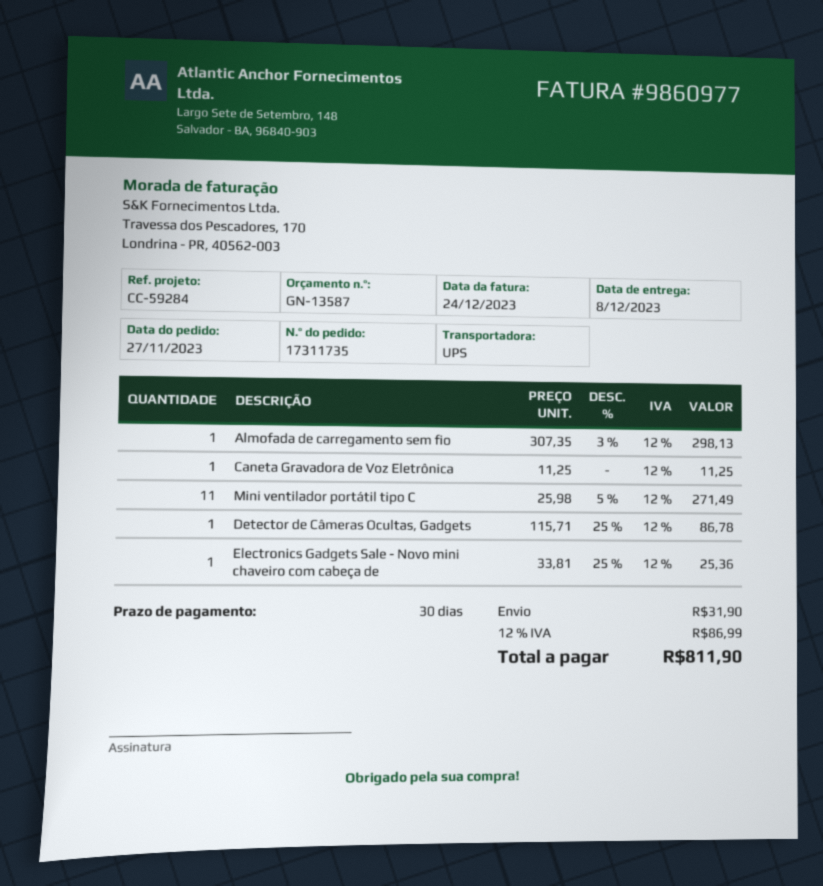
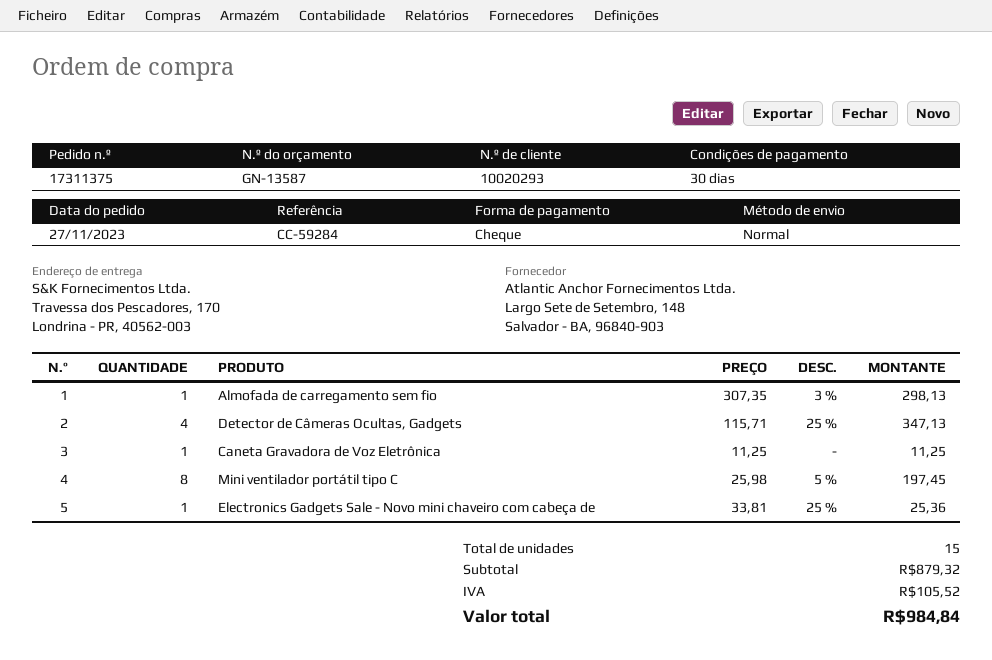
order number: 17311735 -> 17311375
shipping method: UPS -> standard
Mini ventilador portátil tipo C: 11 x 25.98 - 5% = 271.49 -> 8 x 25.98 - 5% = 197.45
Detector de Câmeras Ocultas, Gadgets: 1 x 115.71 - 25% = 86.78 -> 4 x 115.71 - 25% = 347.13
shipping: 31.90 -> none
tax: 86.99 -> 105.52
total: 811.90 -> 984.84

